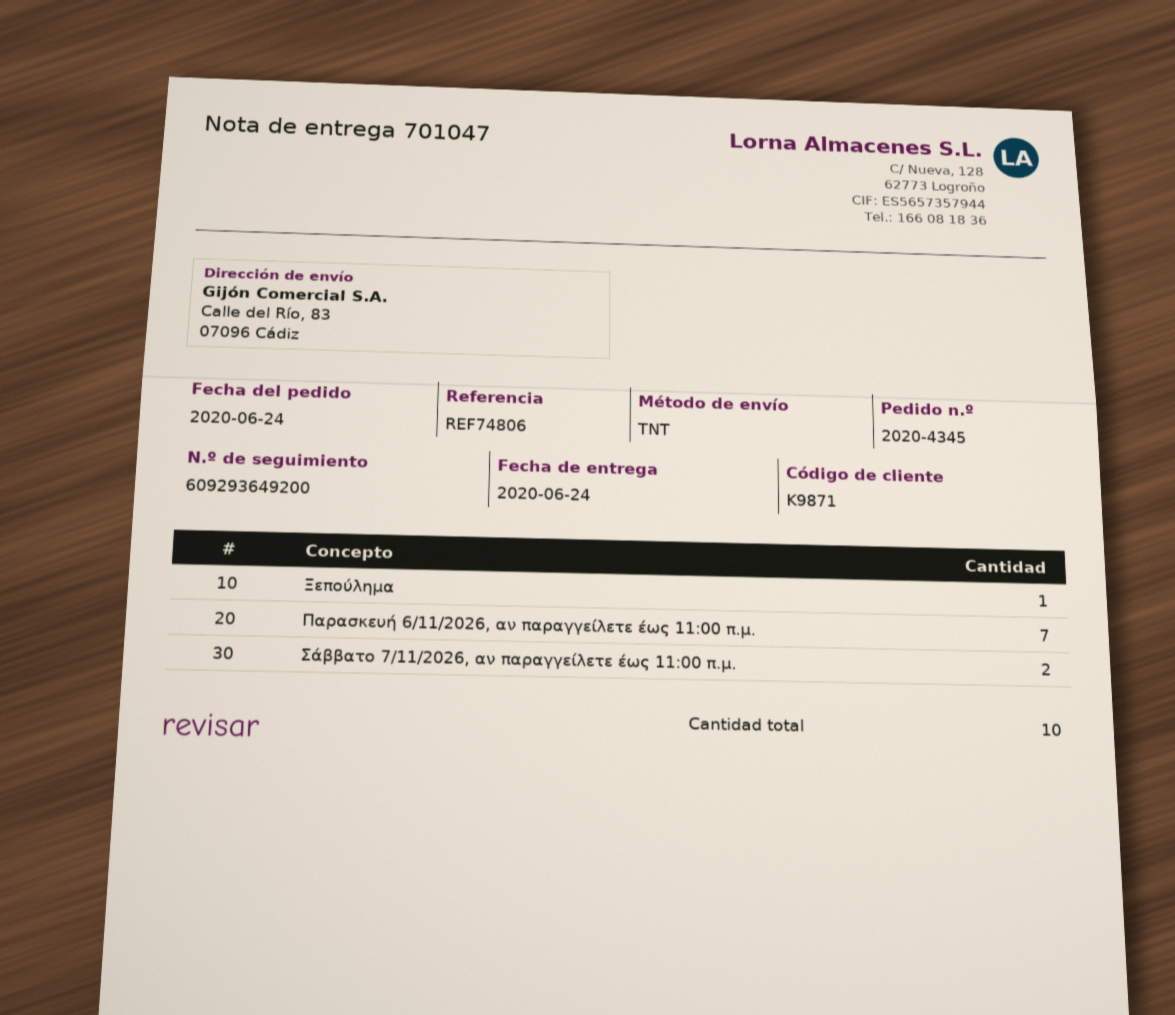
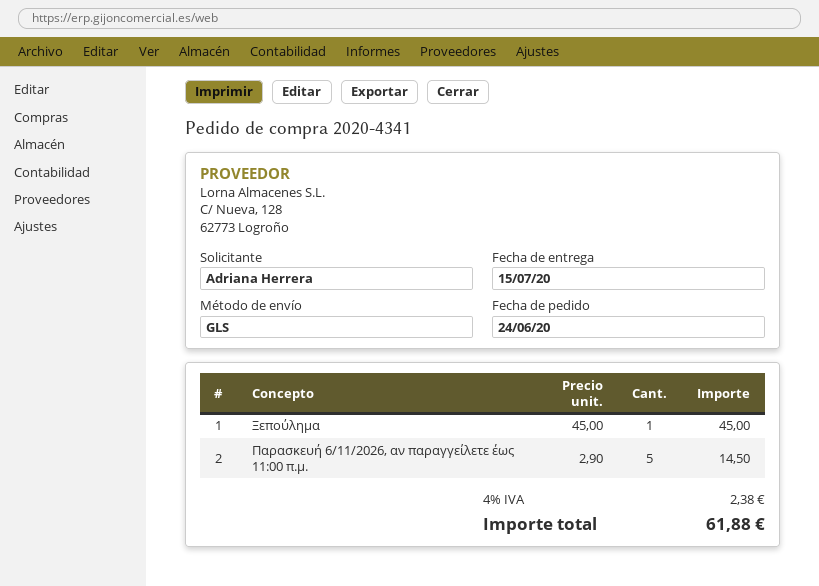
order number: 2020-4345 -> 2020-4341
delivery date: 2020-06-24 -> 2020-07-15
shipping method: TNT -> GLS
Παρασκευή 6/11/2026, αν παραγγείλετε έως 11:00 π.μ.: 7 -> 5
Σάββατο 7/11/2026, αν παραγγείλετε έως 11:00 π.μ.: 2 -> none

